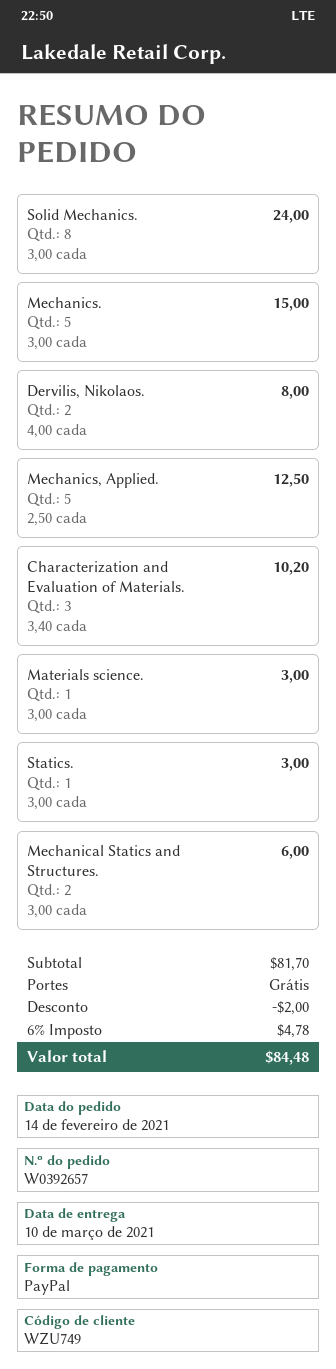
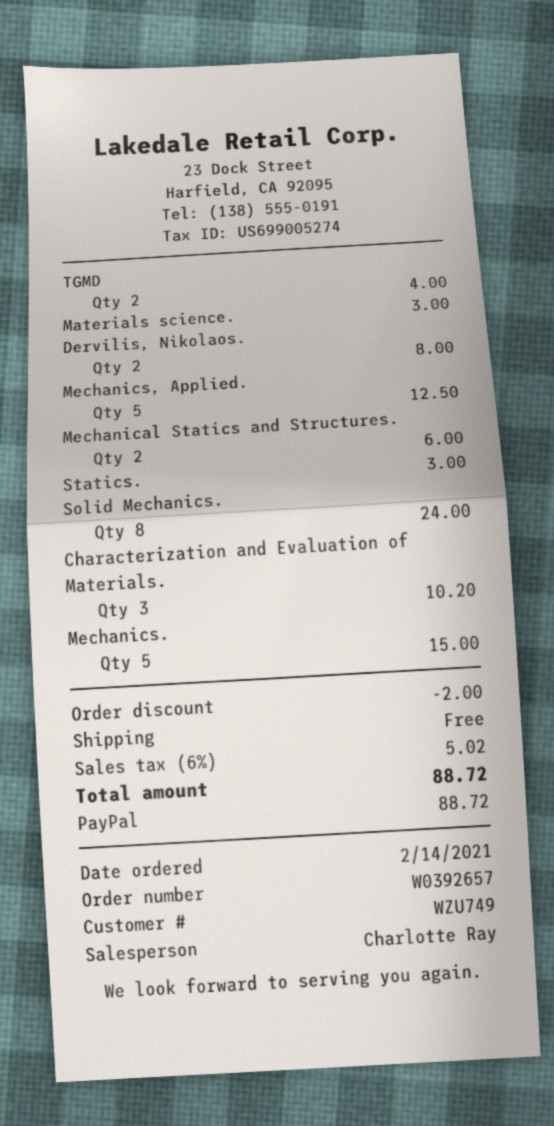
TGMD: none -> 2 for 4.00
tax: 6% = 4.78 -> 6% = 5.02
total: 84.48 -> 88.72

